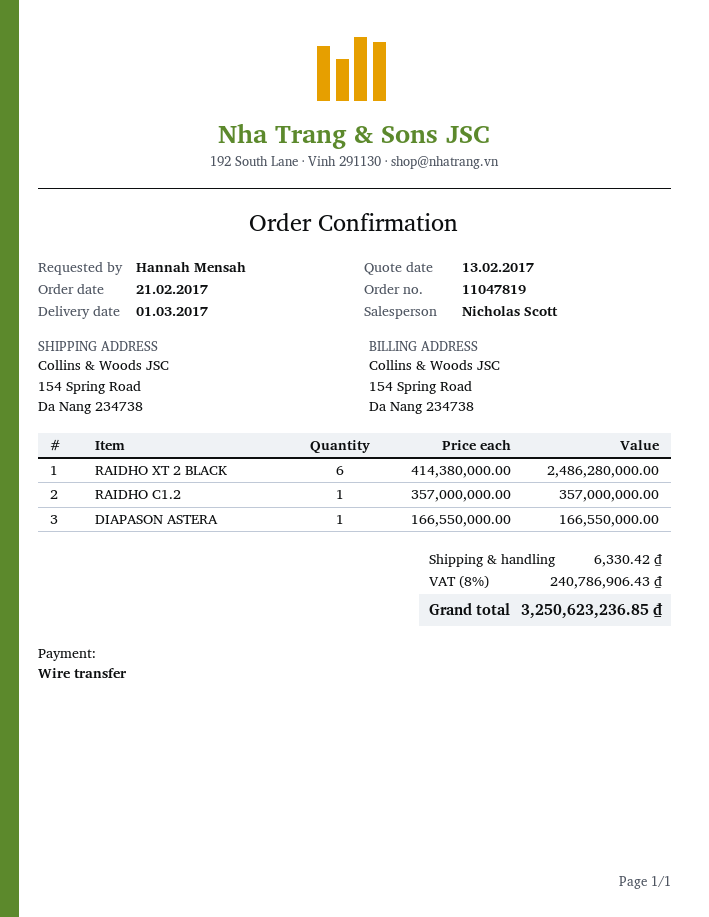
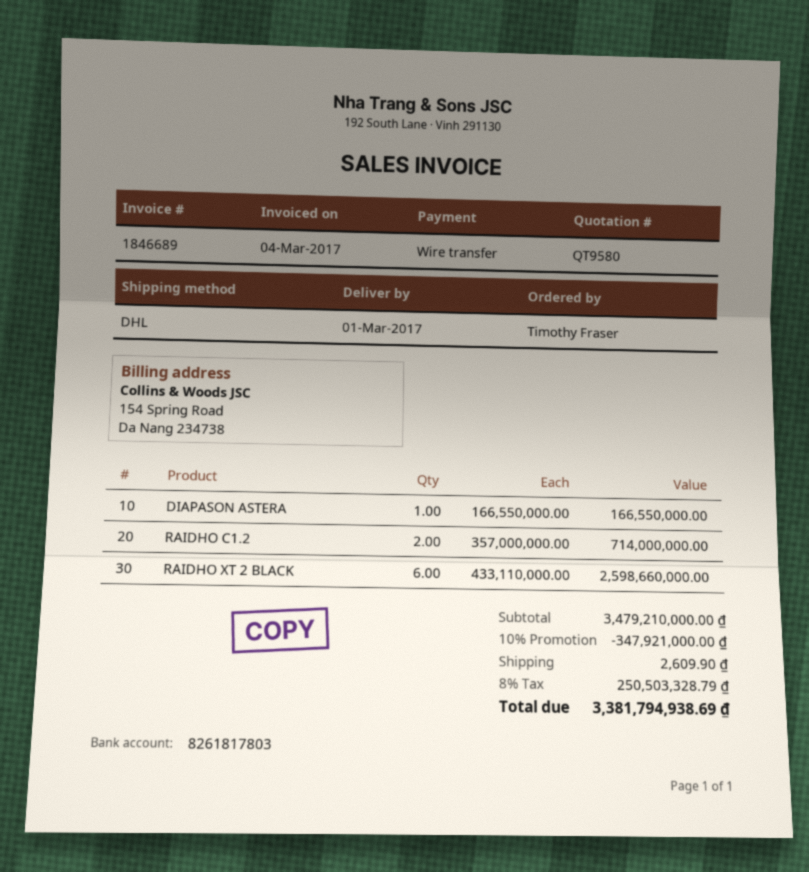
ordered by: Hannah Mensah -> Timothy Fraser
RAIDHO XT 2 BLACK: 6 x 414380000.00 = 2486280000.00 -> 6 x 433110000.00 = 2598660000.00
RAIDHO C1.2: 1 x 357000000.00 = 357000000.00 -> 2 x 357000000.00 = 714000000.00
discount: none -> 10% = 347921000.00
shipping: 6330.42 -> 2609.90
tax: 8% = 240786906.43 -> 8% = 250503328.79
total: 3250623236.85 -> 3381794938.69

